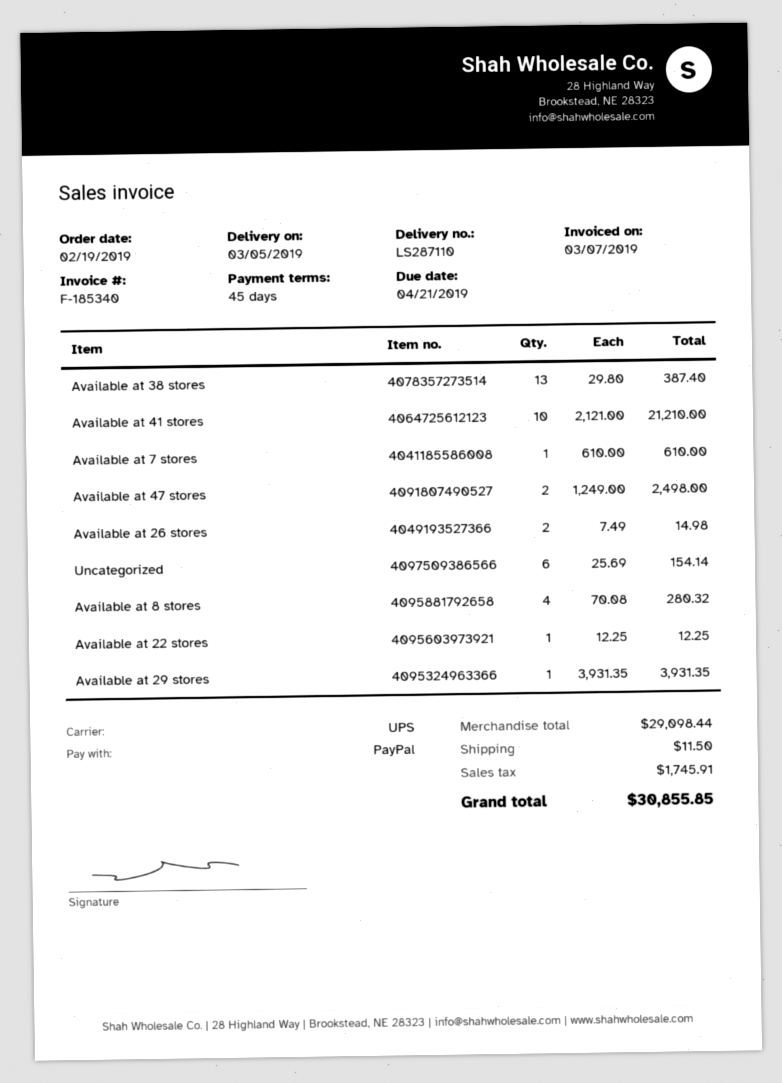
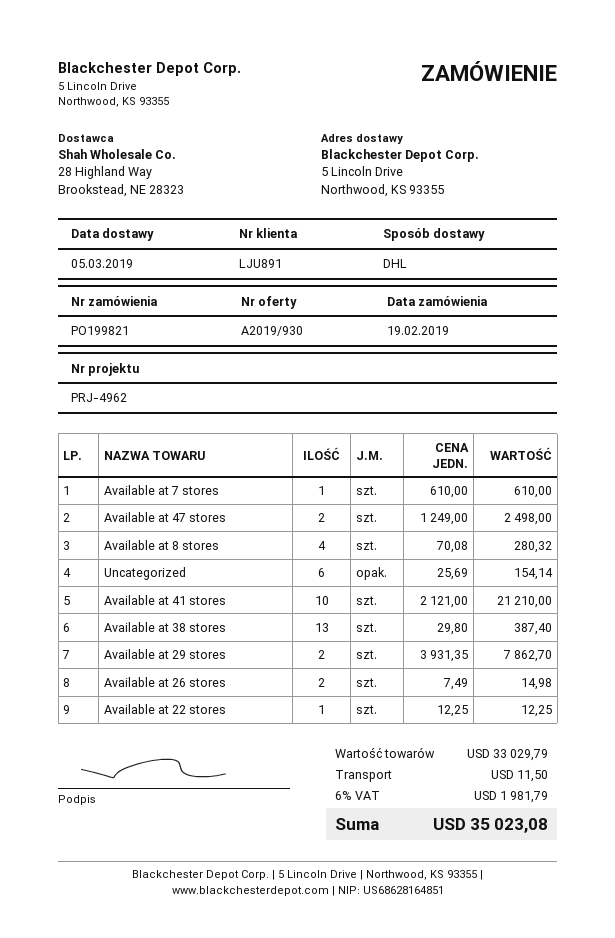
shipping method: UPS -> DHL
Available at 29 stores: 1 x 3931.35 = 3931.35 -> 2 x 3931.35 = 7862.70
subtotal: 29098.44 -> 33029.79
tax: 1745.91 -> 1981.79
total: 30855.85 -> 35023.08

